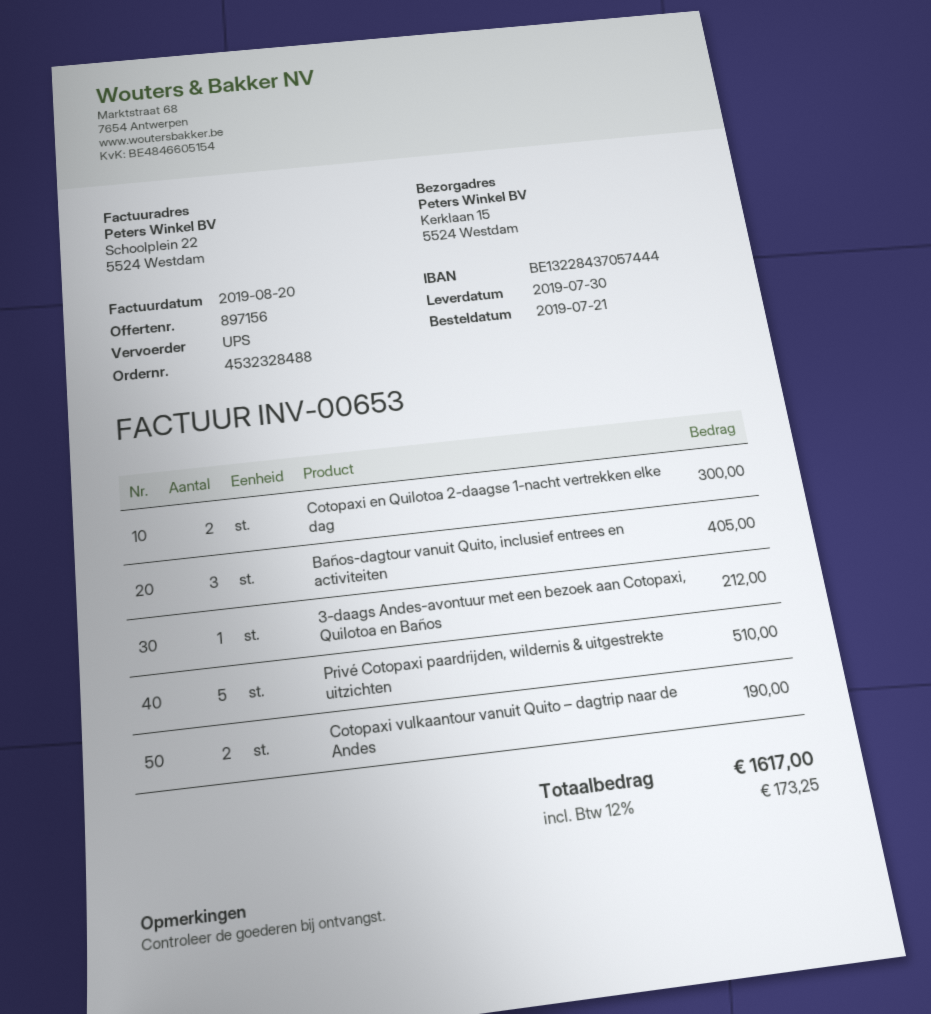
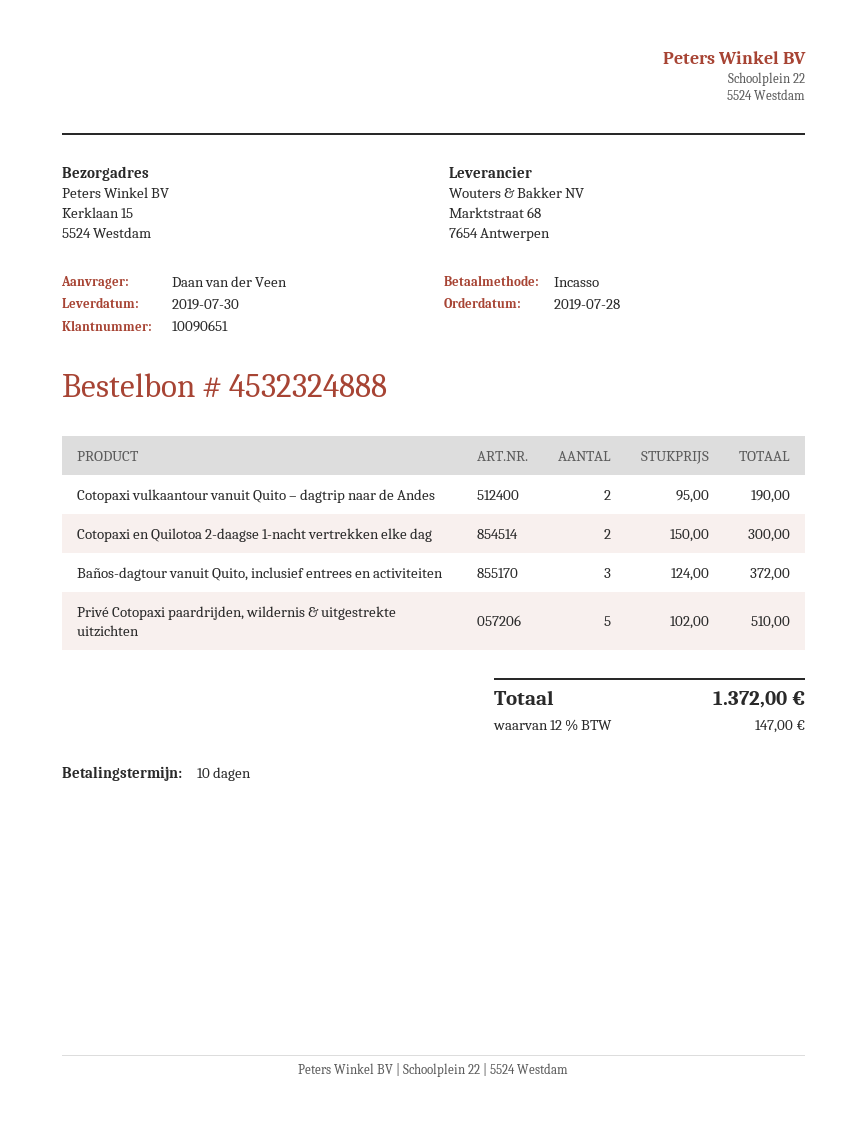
order number: 4532328488 -> 4532324888
order date: 2019-07-21 -> 2019-07-28
Baños-dagtour vanuit Quito, inclusief entrees en activiteiten: 3 for 405.00 -> 3 for 372.00
3-daags Andes-avontuur met een bezoek aan Cotopaxi, Quilotoa en Baños: 1 for 212.00 -> none
tax: 12% = 173.25 -> 12% = 147.00
total: 1617.00 -> 1372.00

